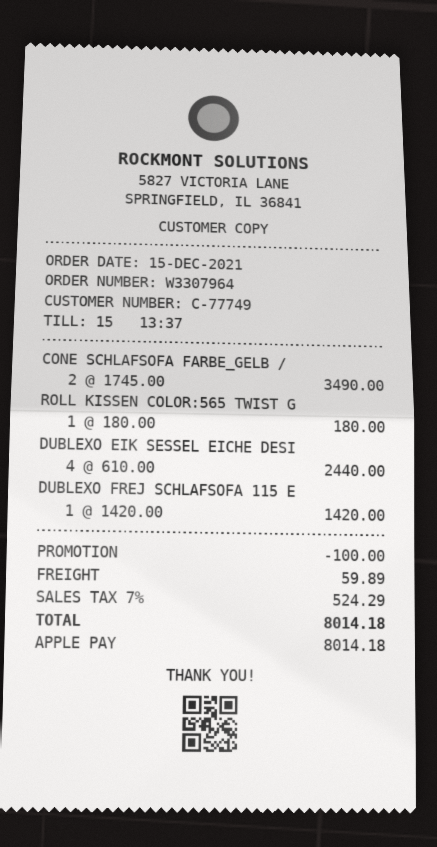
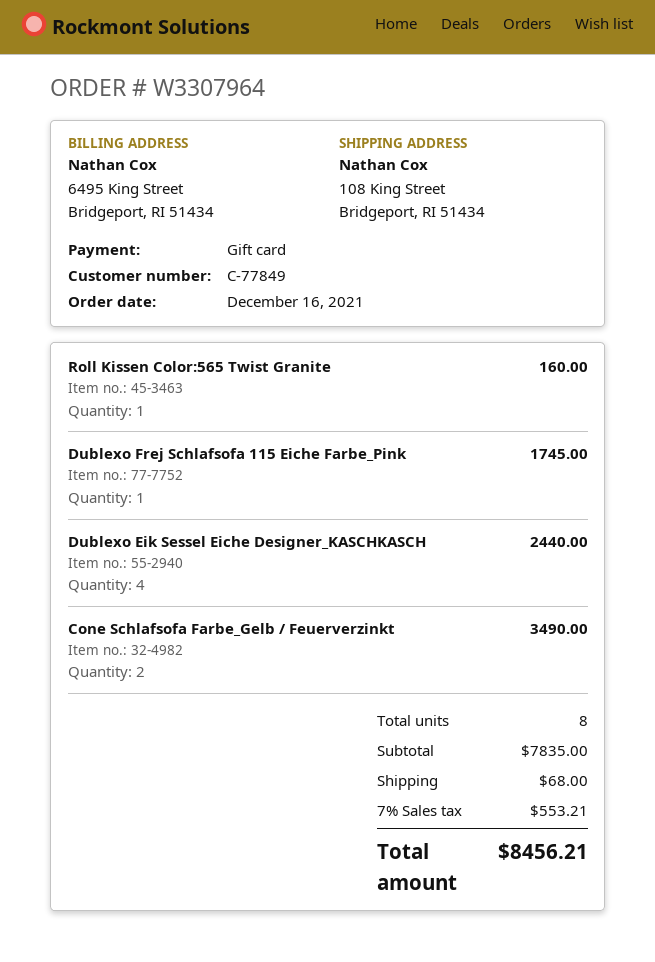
order date: 2021-12-15 -> 2021-12-16
customer number: C-77749 -> C-77849
payment method: Apple Pay -> gift card
ROLL KISSEN COLOR:565 TWIST G: 1 for 180.00 -> 1 for 160.00
DUBLEXO FREJ SCHLAFSOFA 115 E: 1 for 1420.00 -> 1 for 1745.00
discount: 100.00 -> none
shipping: 59.89 -> 68.00
tax: 7% = 524.29 -> 7% = 553.21
total: 8014.18 -> 8456.21

